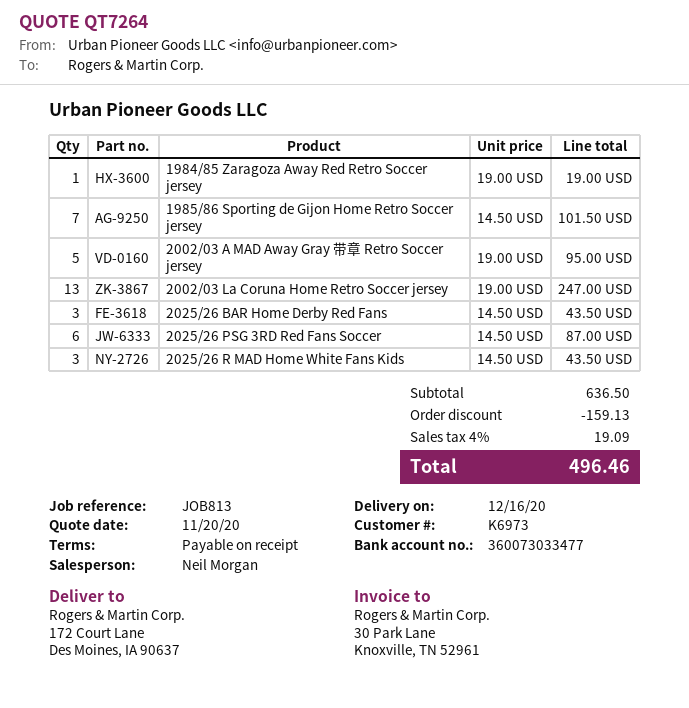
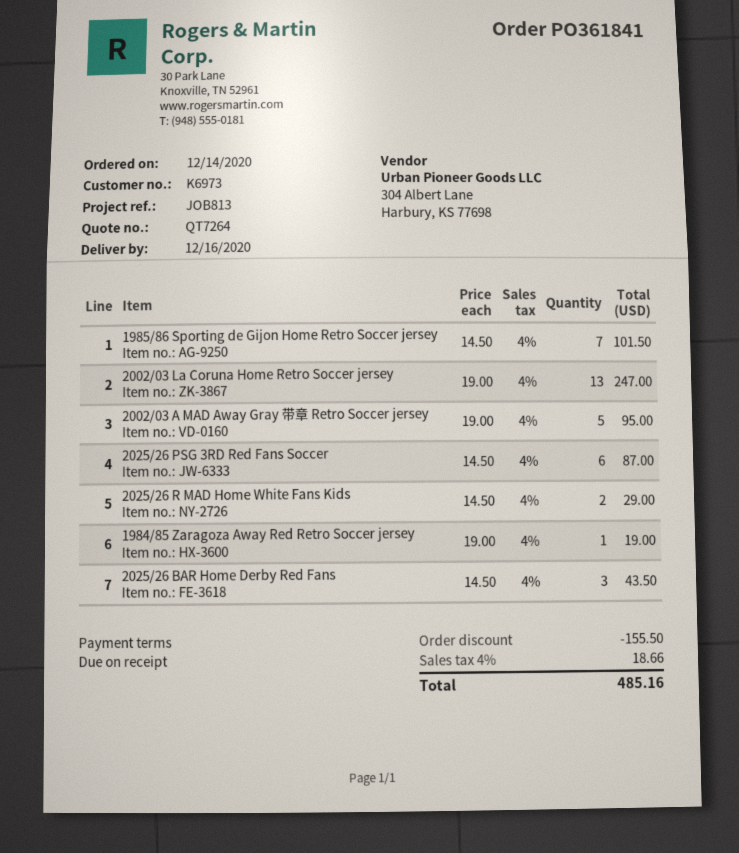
2025/26 R MAD Home White Fans Kids: 3 x 14.50 = 43.50 -> 2 x 14.50 = 29.00
discount: 159.13 -> 155.50
tax: 4% = 19.09 -> 4% = 18.66
total: 496.46 -> 485.16

